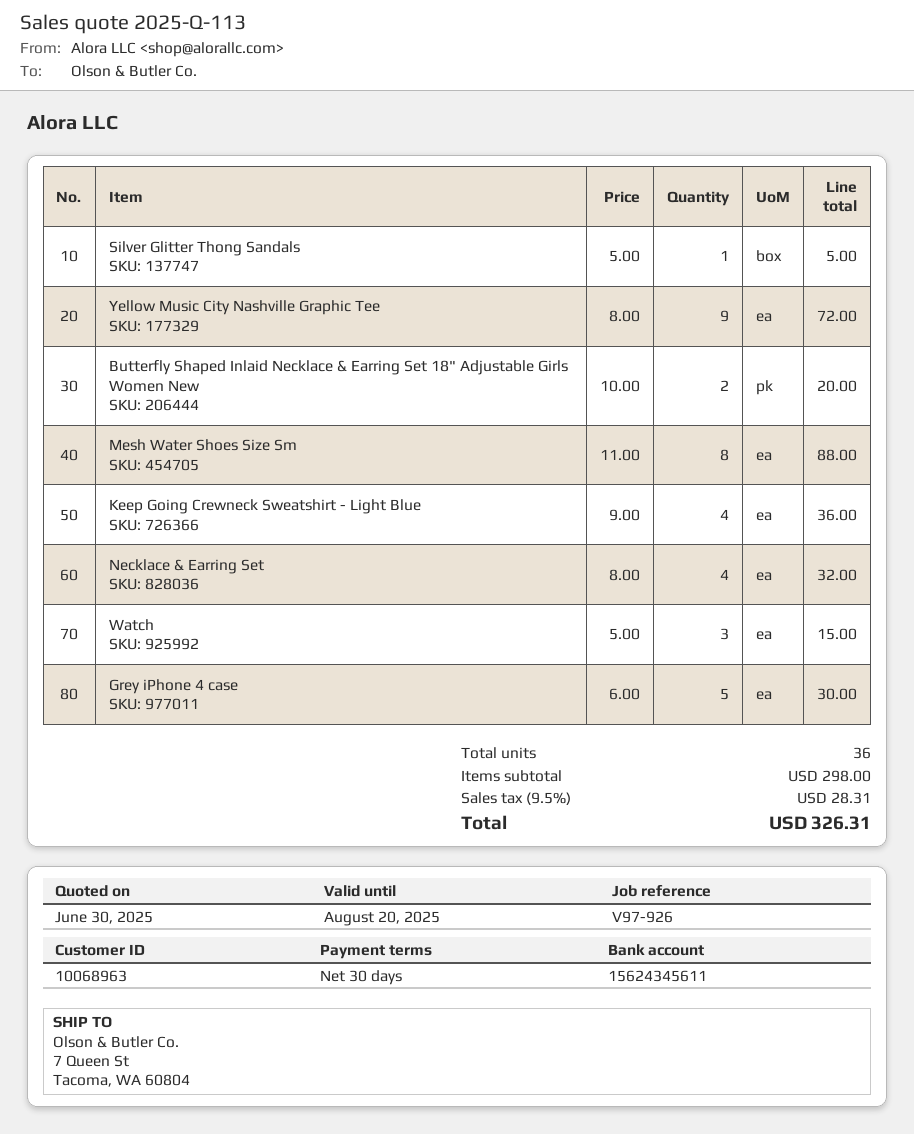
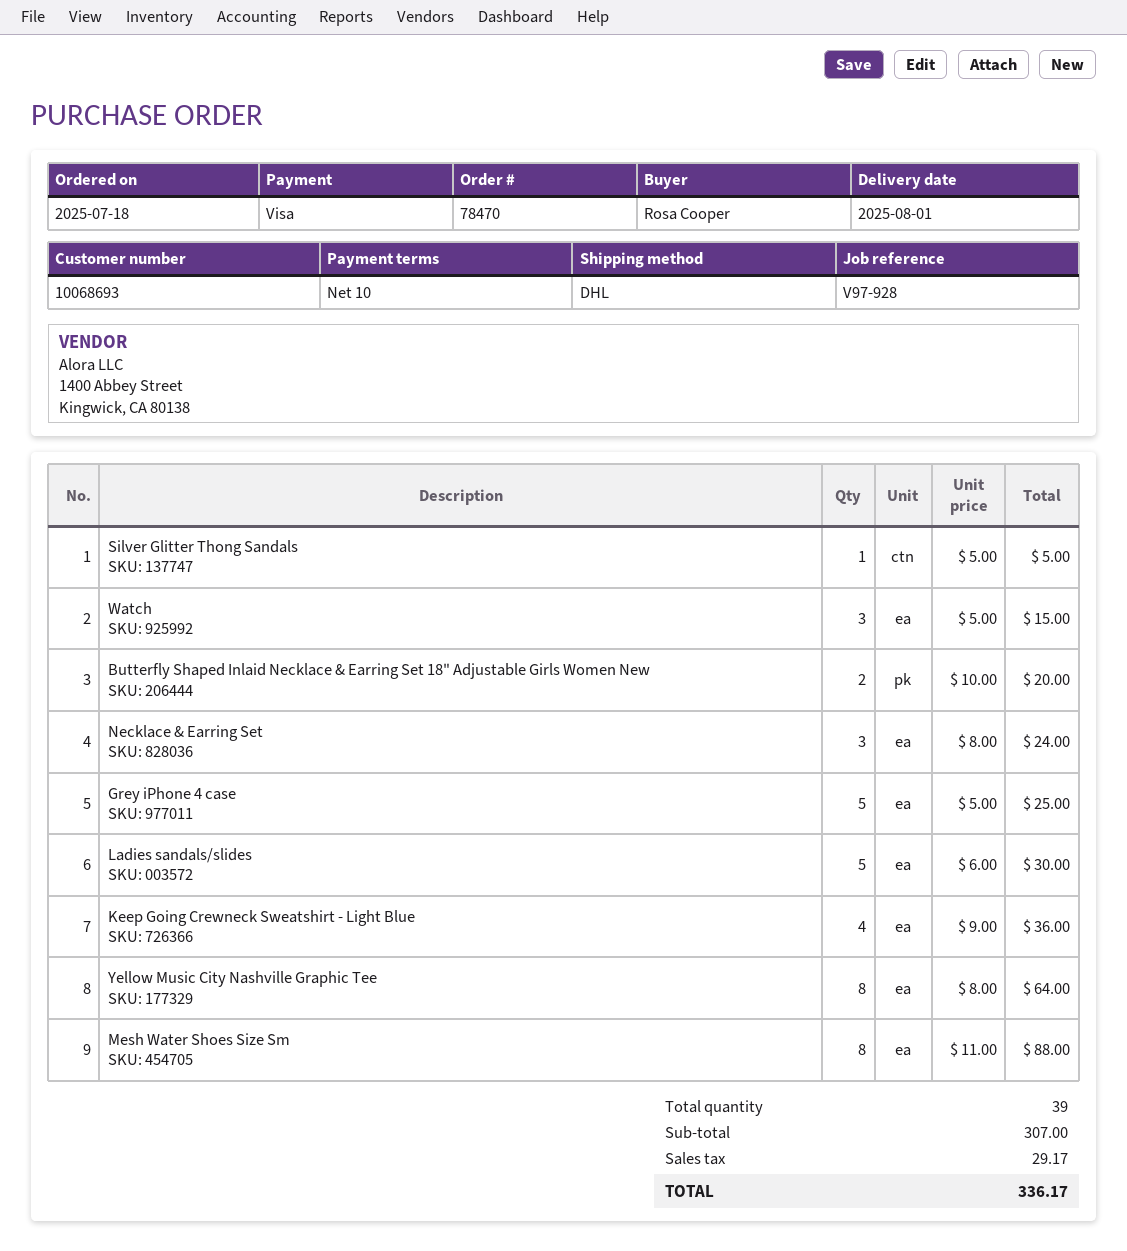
payment terms: 30 days -> 10 days
customer number: 10068963 -> 10068693
reference: V97-926 -> V97-928
Yellow Music City Nashville Graphic Tee: 9 x 8.00 = 72.00 -> 8 x 8.00 = 64.00
Necklace & Earring Set: 4 x 8.00 = 32.00 -> 3 x 8.00 = 24.00
Grey iPhone 4 case: 5 x 6.00 = 30.00 -> 5 x 5.00 = 25.00
Ladies sandals/slides: none -> 5 x 6.00 = 30.00
total quantity: 36 -> 39
subtotal: 298.00 -> 307.00
tax: 28.31 -> 29.17
total: 326.31 -> 336.17

